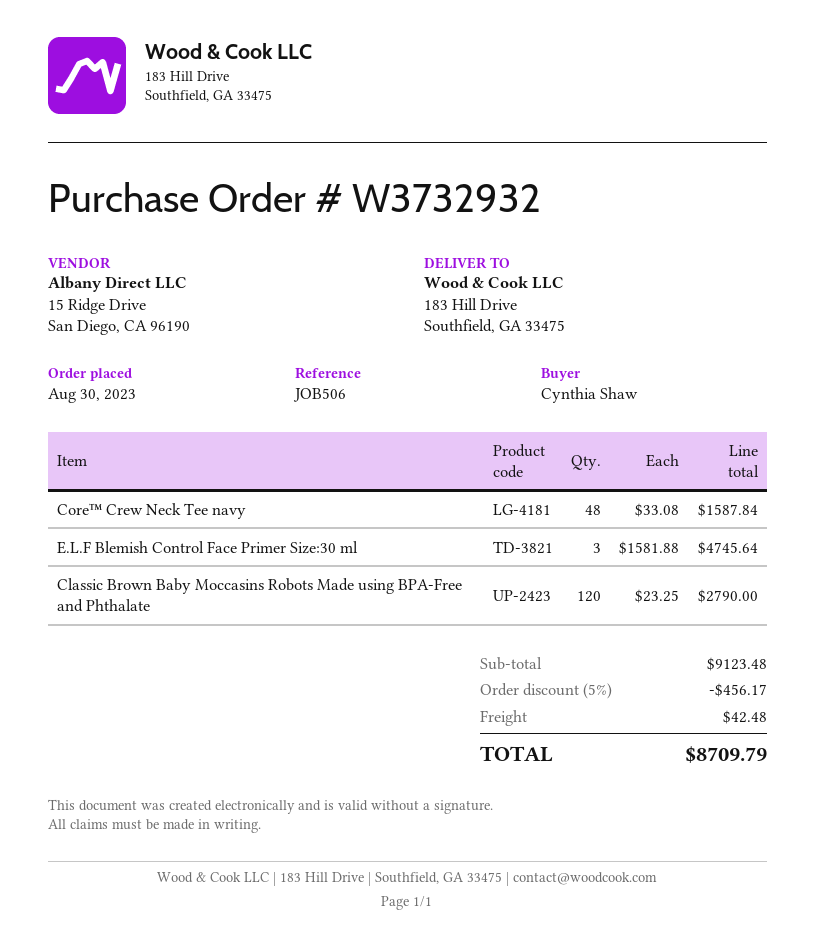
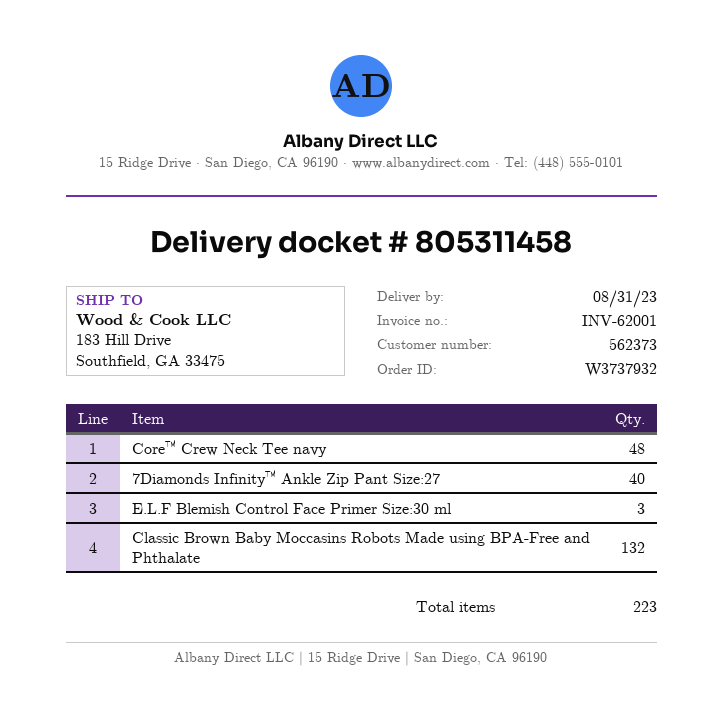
order number: W3732932 -> W3737932
Classic Brown Baby Moccasins Robots Made using BPA-Free and Phthalate: 120 -> 132
7Diamonds Infinity™ Ankle Zip Pant Size:27: none -> 40

